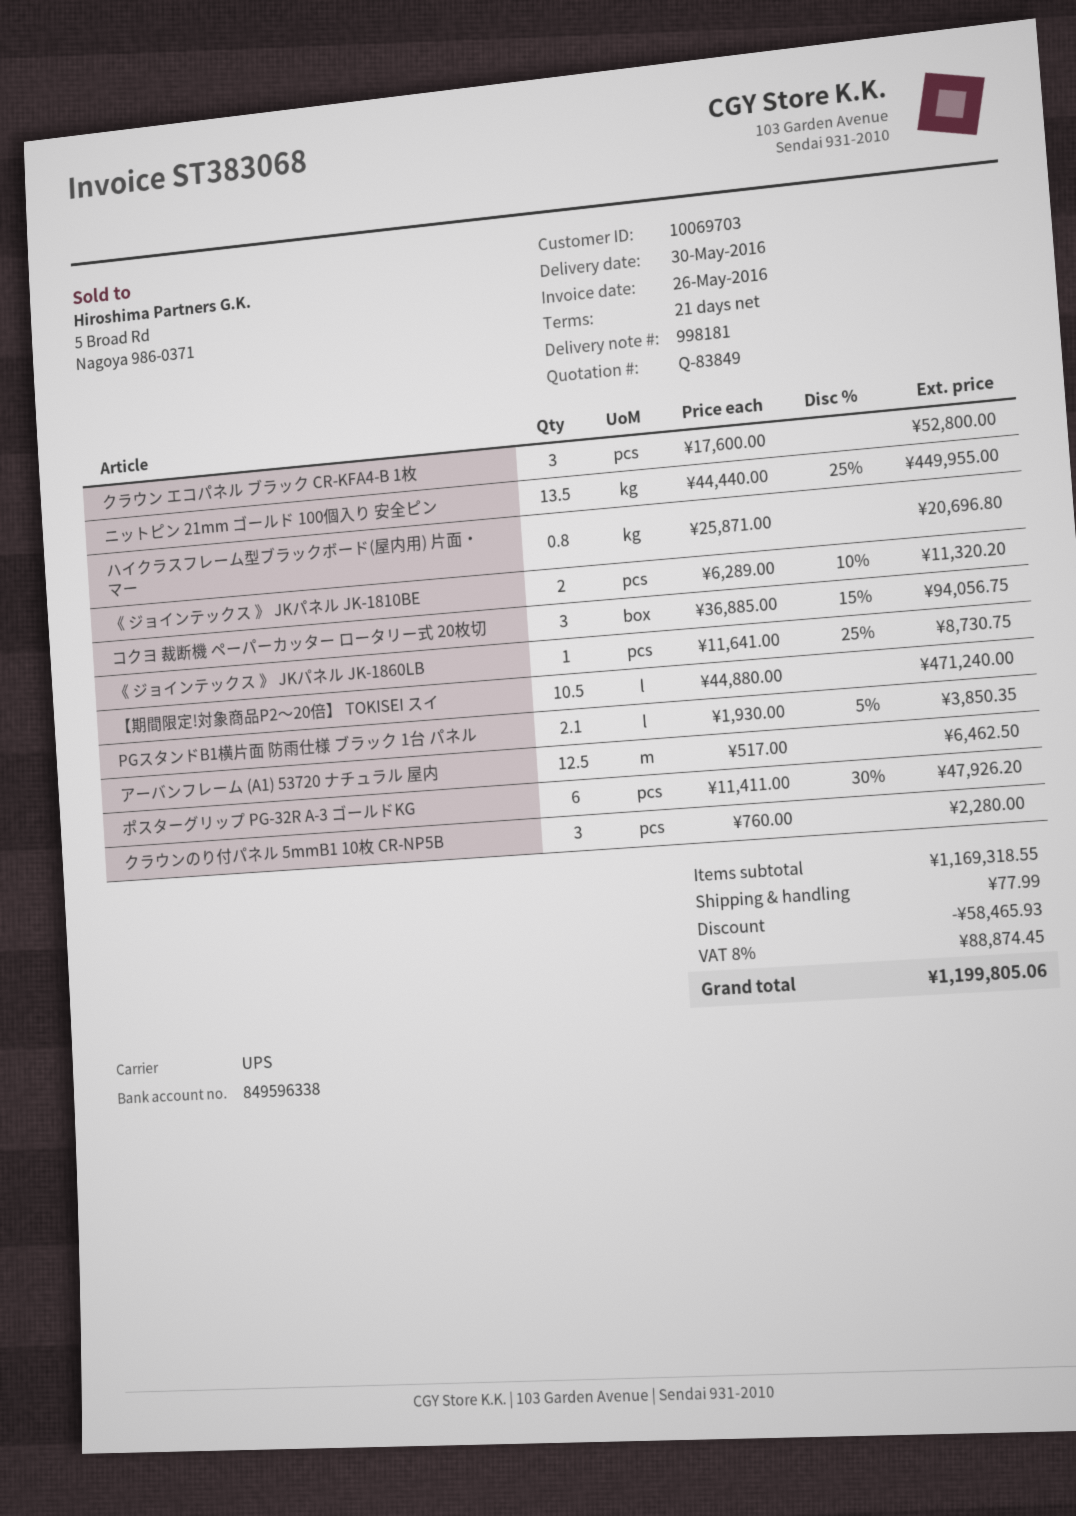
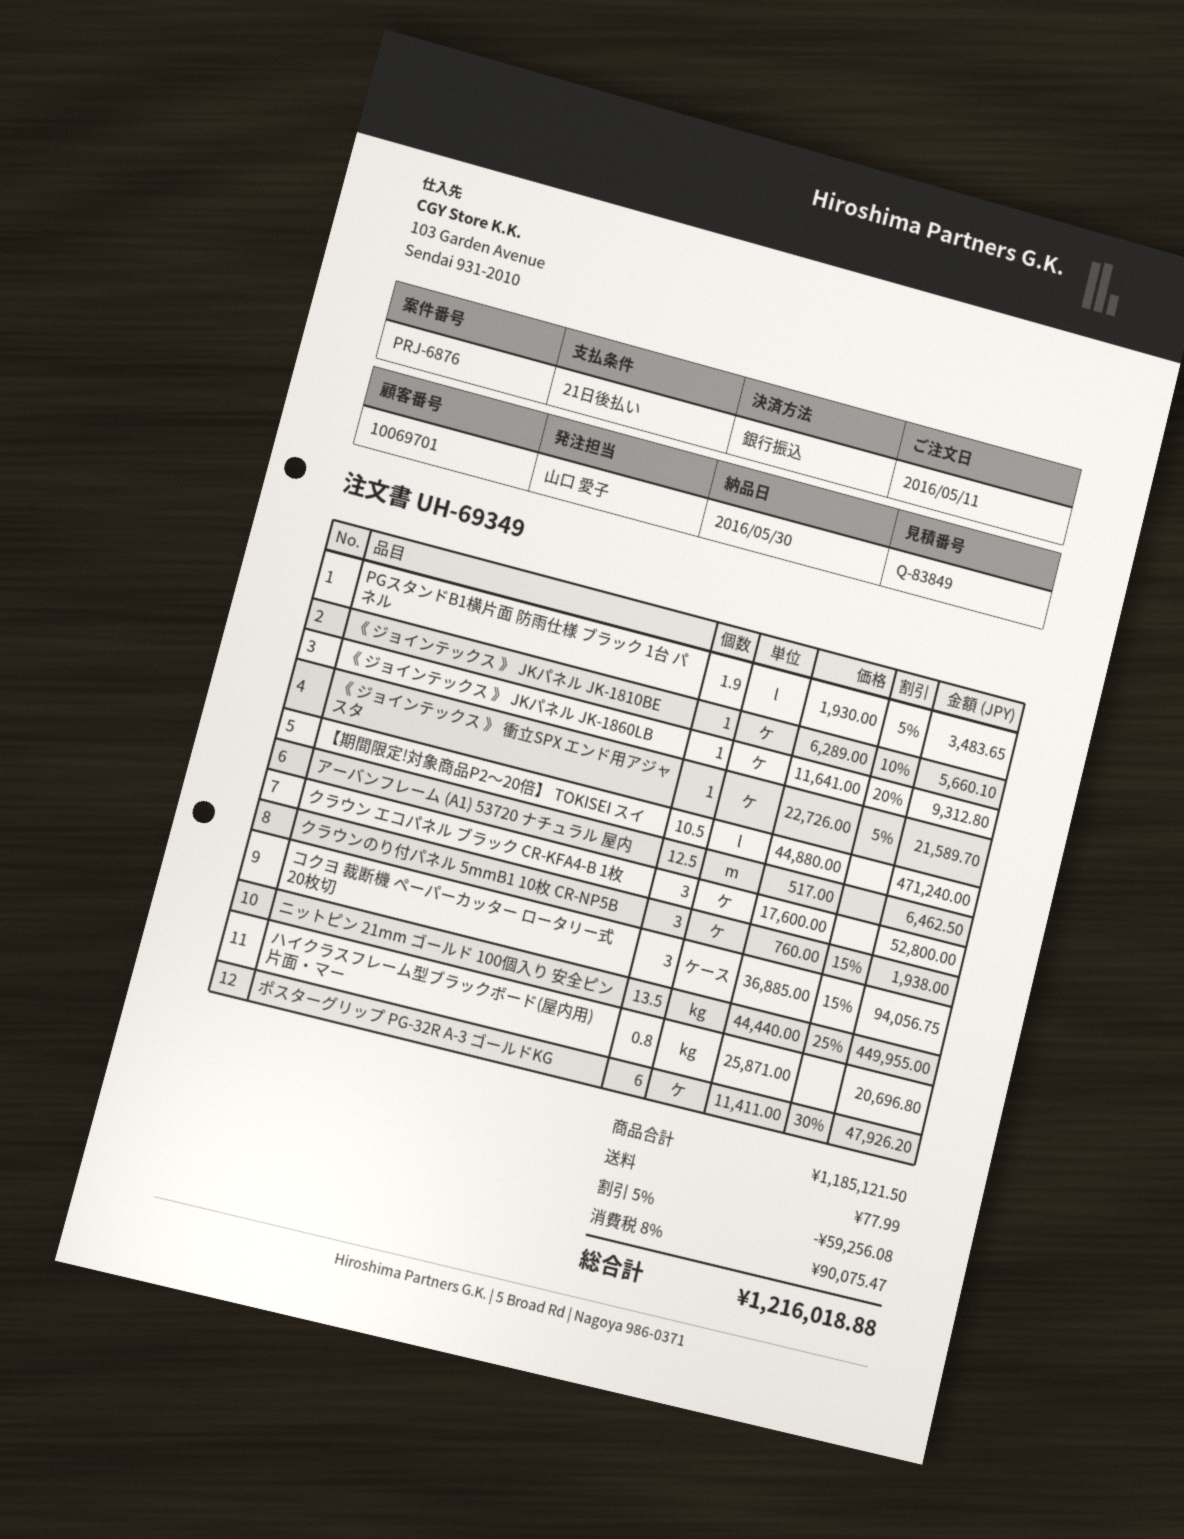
customer number: 10069703 -> 10069701
《 ジョインテックス 》 JKパネル JK-1810BE: 2 x 6289.00 - 10% = 11320.20 -> 1 x 6289.00 - 10% = 5660.10
《 ジョインテックス 》 JKパネル JK-1860LB: 1 x 11641.00 - 25% = 8730.75 -> 1 x 11641.00 - 20% = 9312.80
PGスタンドB1横片面 防雨仕様 ブラック 1台 パネル: 2.1 x 1930.00 - 5% = 3850.35 -> 1.9 x 1930.00 - 5% = 3483.65
クラウンのり付パネル 5mmB1 10枚 CR-NP5B: 3 x 760.00 = 2280.00 -> 3 x 760.00 - 15% = 1938.00
《 ジョインテックス 》 衝立SPX エンド用アジャスタ: none -> 1 x 22726.00 - 5% = 21589.70
subtotal: 1169318.55 -> 1185121.50
discount: 58465.93 -> 59256.08
tax: 8% = 88874.45 -> 8% = 90075.47
total: 1199805.06 -> 1216018.88

